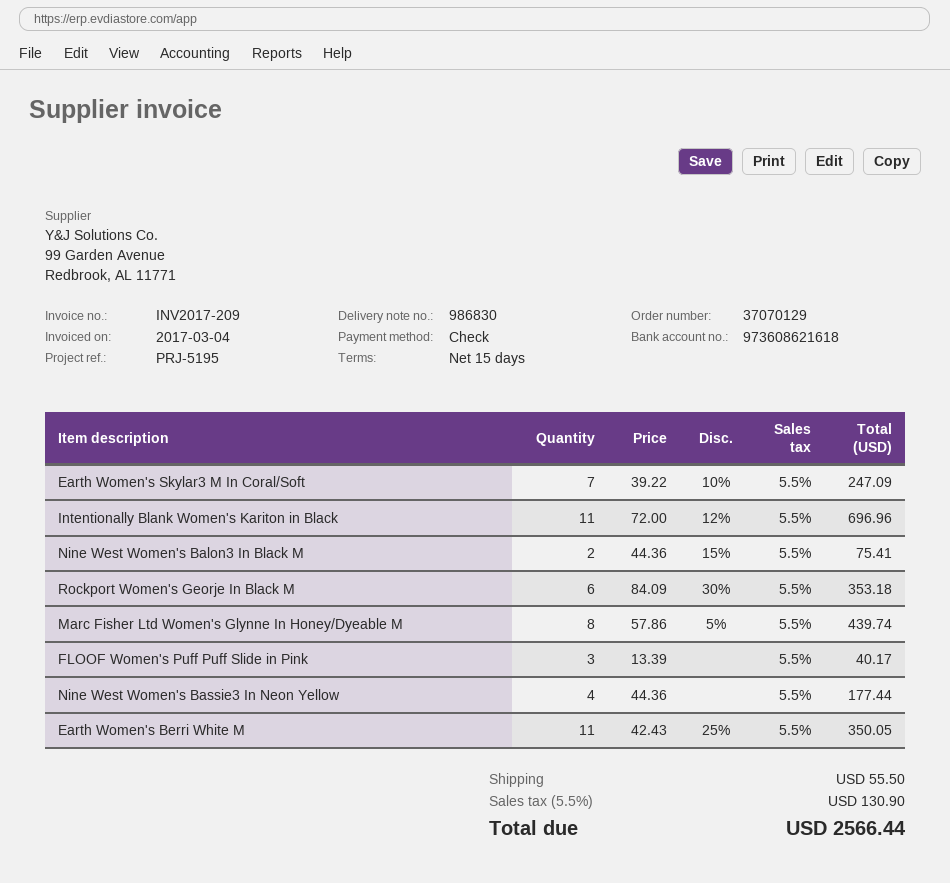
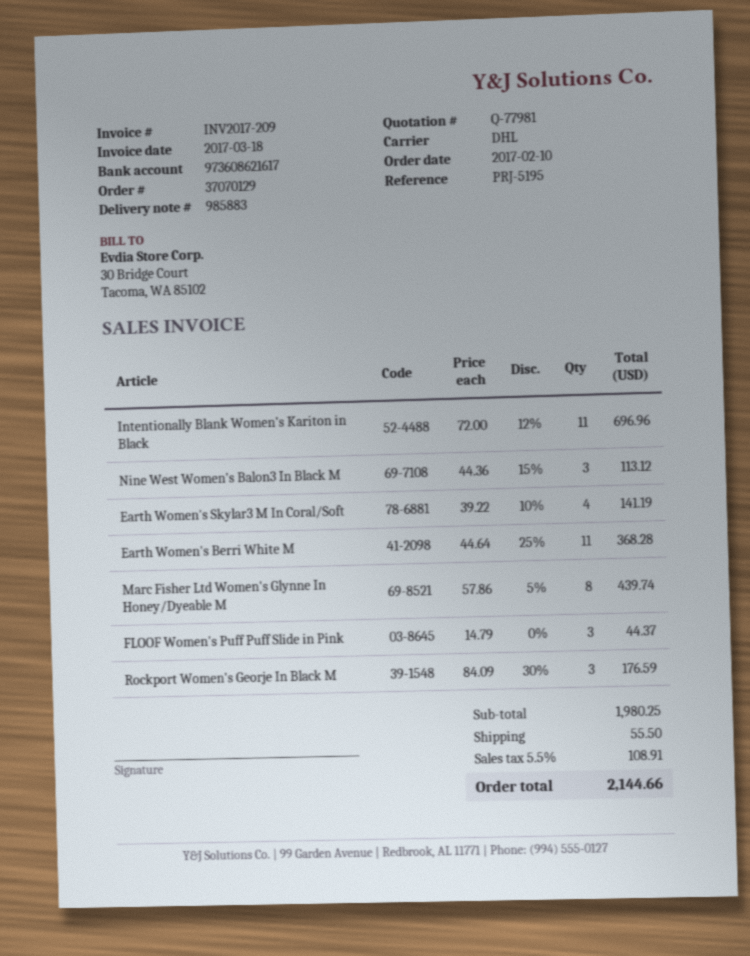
delivery note number: 986830 -> 985883
invoice date: 2017-03-04 -> 2017-03-18
bank account: 973608621618 -> 973608621617
Earth Women's Skylar3 M In Coral/Soft: 7 x 39.22 - 10% = 247.09 -> 4 x 39.22 - 10% = 141.19
Nine West Women's Balon3 In Black M: 2 x 44.36 - 15% = 75.41 -> 3 x 44.36 - 15% = 113.12
Rockport Women's Georje In Black M: 6 x 84.09 - 30% = 353.18 -> 3 x 84.09 - 30% = 176.59
FLOOF Women's Puff Puff Slide in Pink: 3 x 13.39 = 40.17 -> 3 x 14.79 = 44.37
Nine West Women's Bassie3 In Neon Yellow: 4 x 44.36 = 177.44 -> none
Earth Women's Berri White M: 11 x 42.43 - 25% = 350.05 -> 11 x 44.64 - 25% = 368.28
tax: 5.5% = 130.90 -> 5.5% = 108.91
total: 2566.44 -> 2144.66

